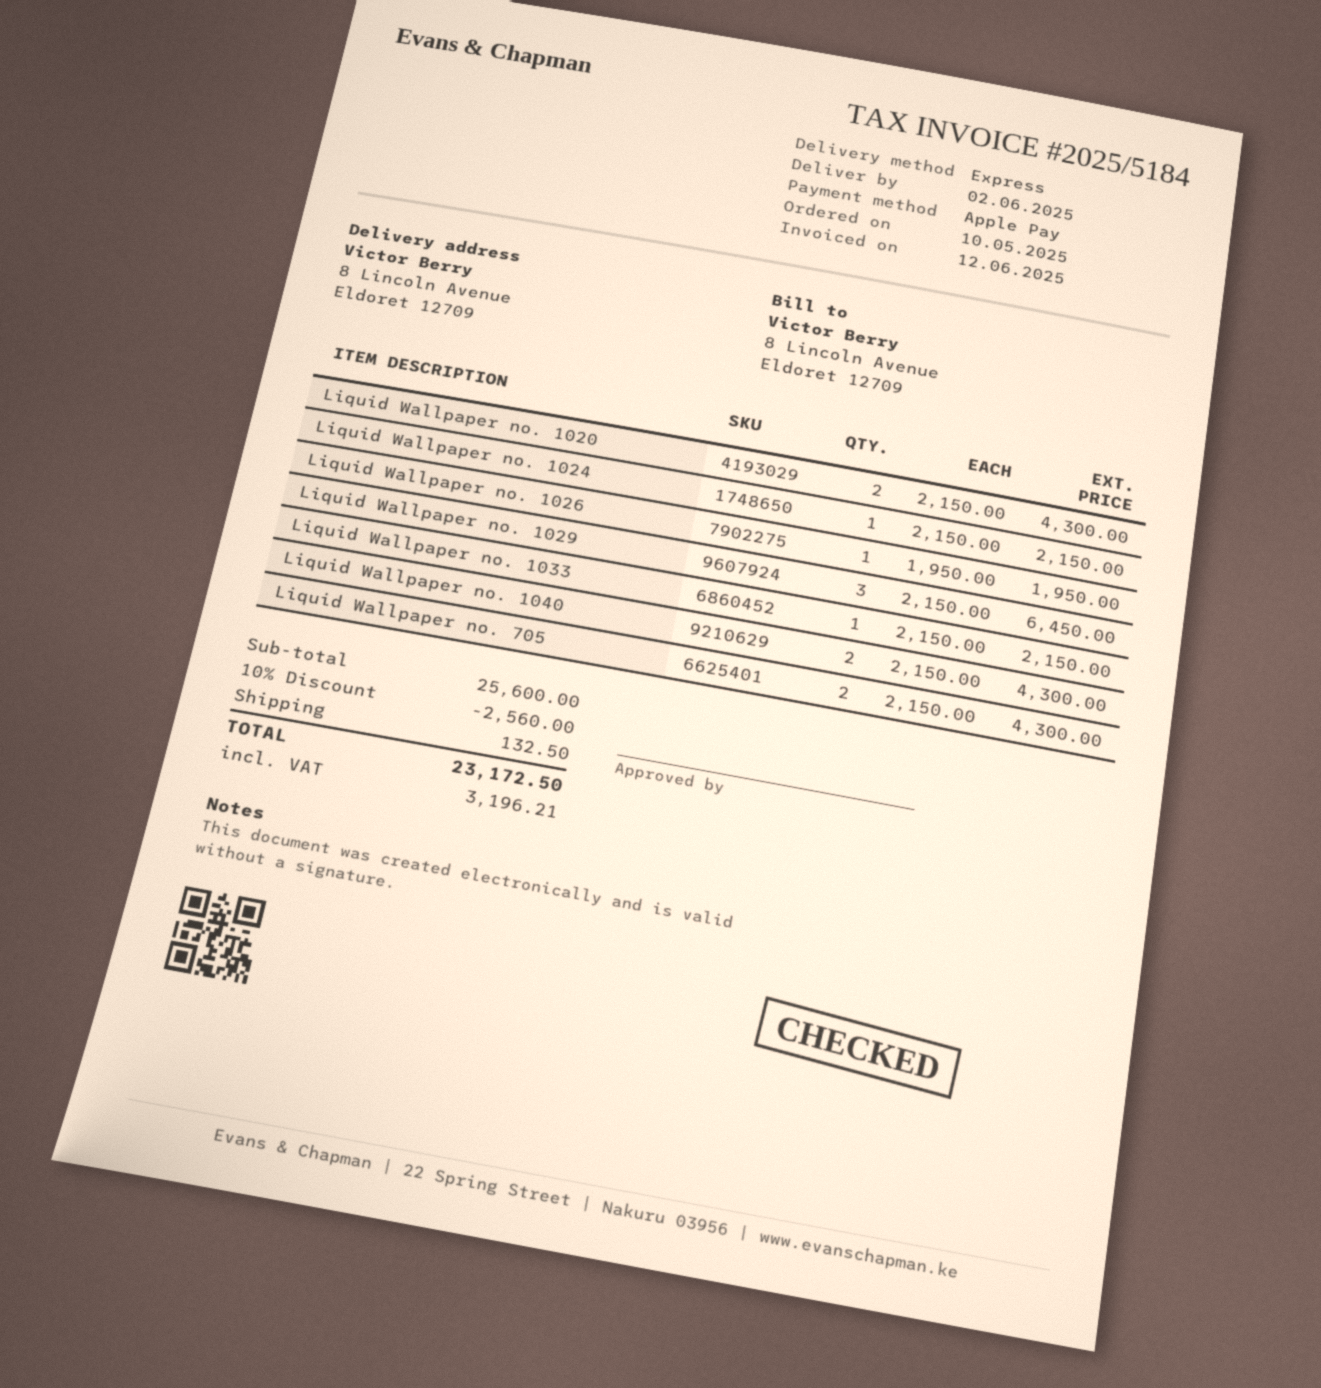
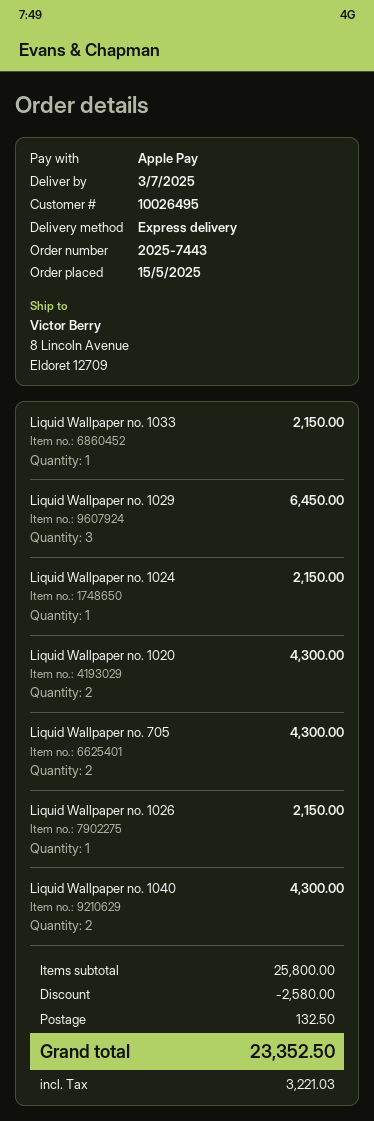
order date: 2025-05-10 -> 2025-05-15
delivery date: 2025-06-02 -> 2025-07-03
Liquid Wallpaper no. 1026: 1 for 1950.00 -> 1 for 2150.00
subtotal: 25600.00 -> 25800.00
discount: 2560.00 -> 2580.00
tax: 3196.21 -> 3221.03
total: 23172.50 -> 23352.50

